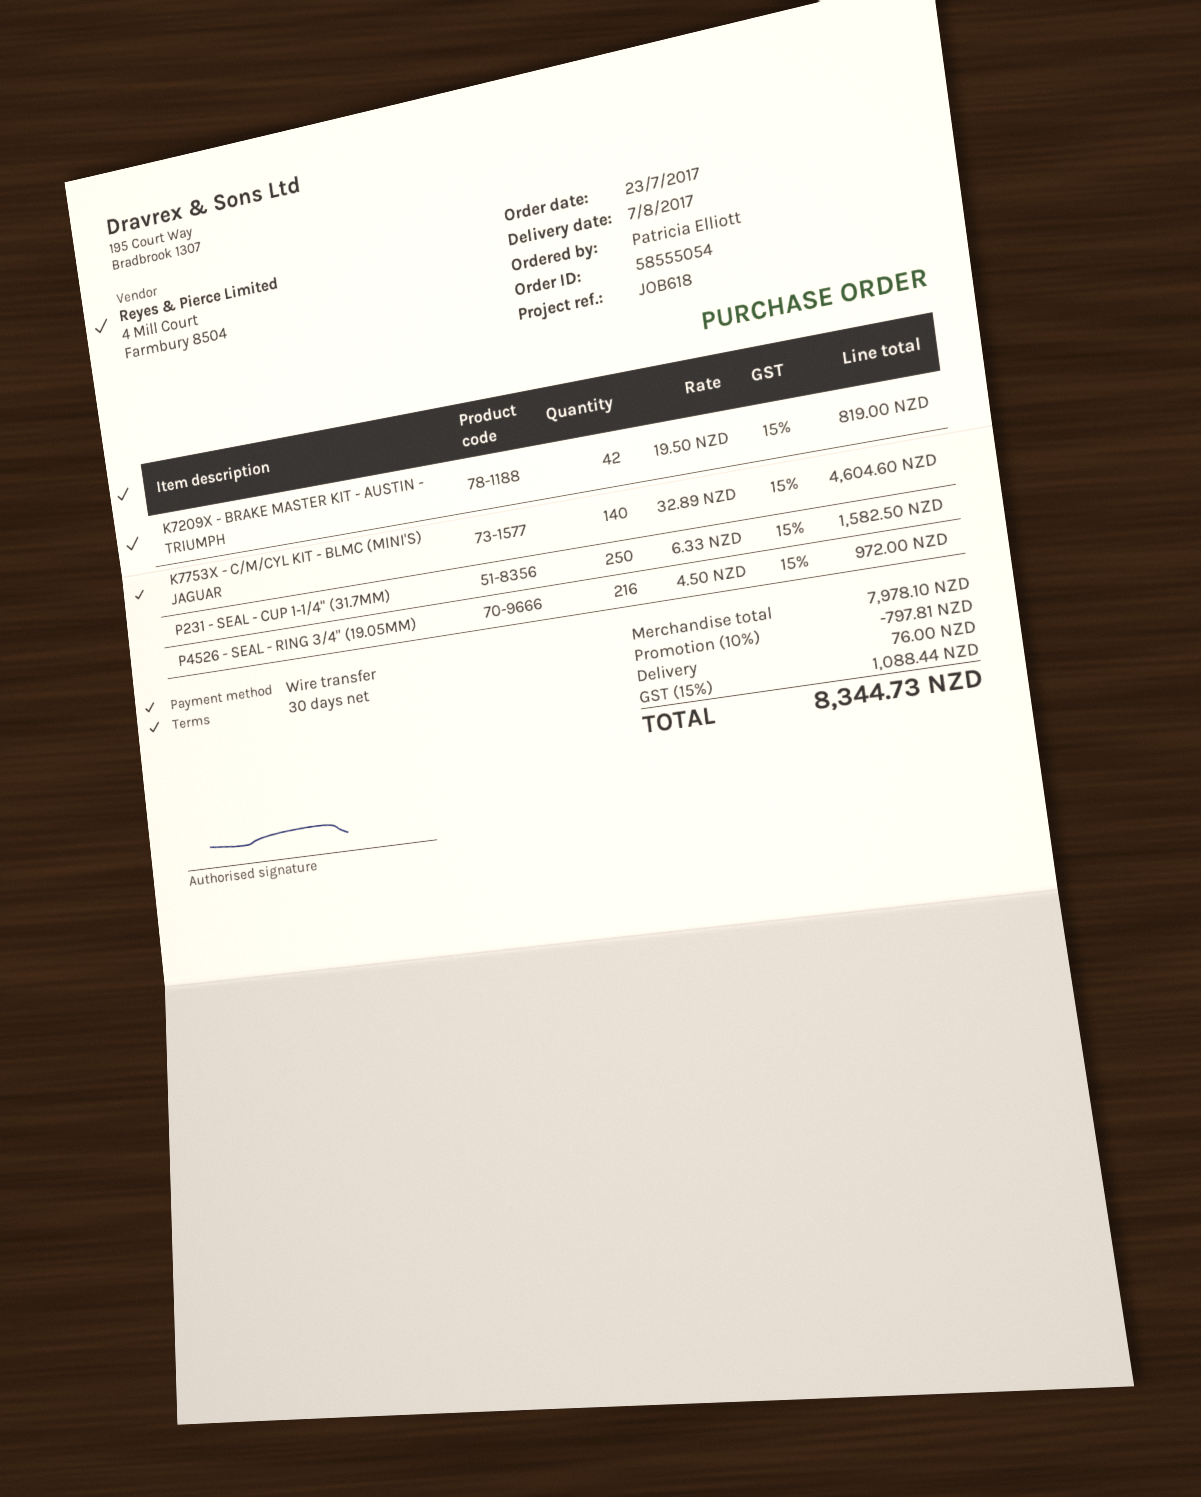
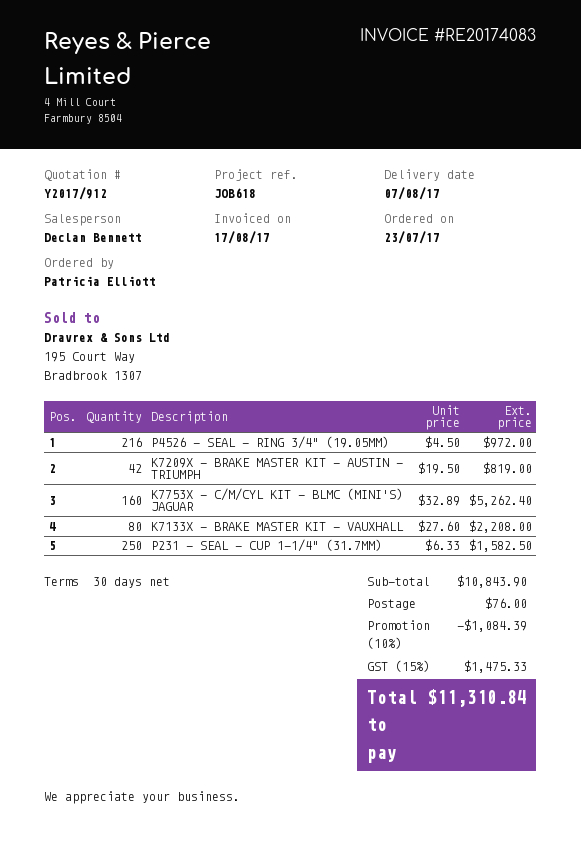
K7753X - C/M/CYL KIT - BLMC (MINI'S) JAGUAR: 140 x 32.89 = 4604.60 -> 160 x 32.89 = 5262.40
K7133X - BRAKE MASTER KIT - VAUXHALL: none -> 80 x 27.60 = 2208.00
subtotal: 7978.10 -> 10843.90
discount: 10% = 797.81 -> 10% = 1084.39
tax: 15% = 1088.44 -> 15% = 1475.33
total: 8344.73 -> 11310.84

